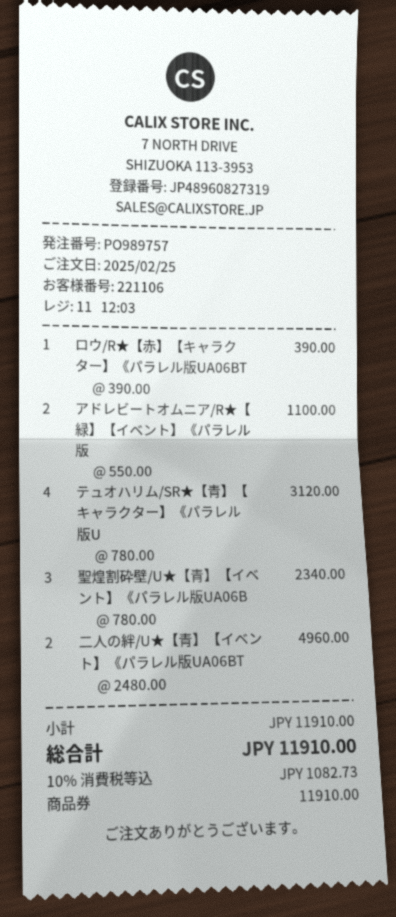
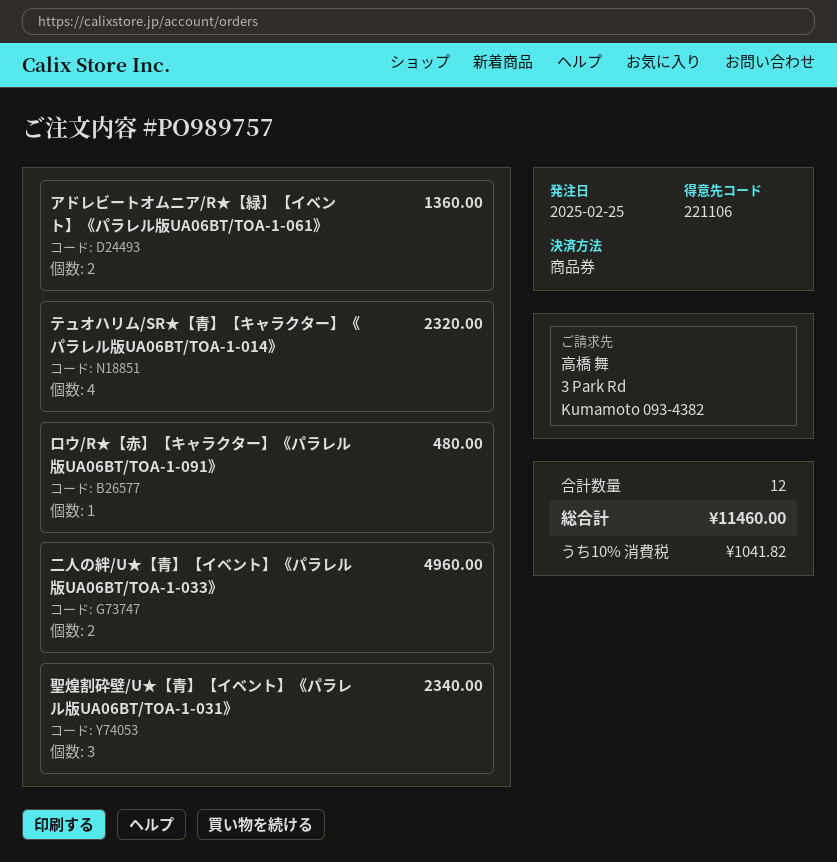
ロウ/R★【赤】【キャラクター】《パラレル版UA06BT: 1 for 390.00 -> 1 for 480.00
アドレビートオムニア/R★【緑】【イベント】《パラレル版: 2 for 1100.00 -> 2 for 1360.00
テュオハリム/SR★【青】【キャラクター】《パラレル版U: 4 for 3120.00 -> 4 for 2320.00
tax: 10% = 1082.73 -> 10% = 1041.82
total: 11910.00 -> 11460.00

